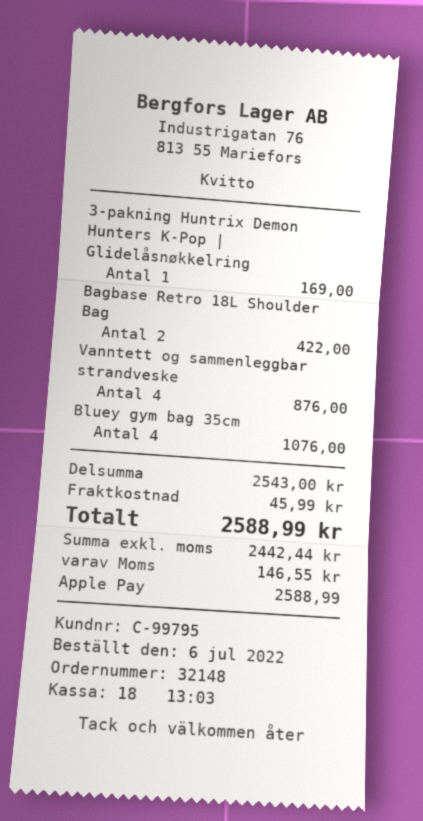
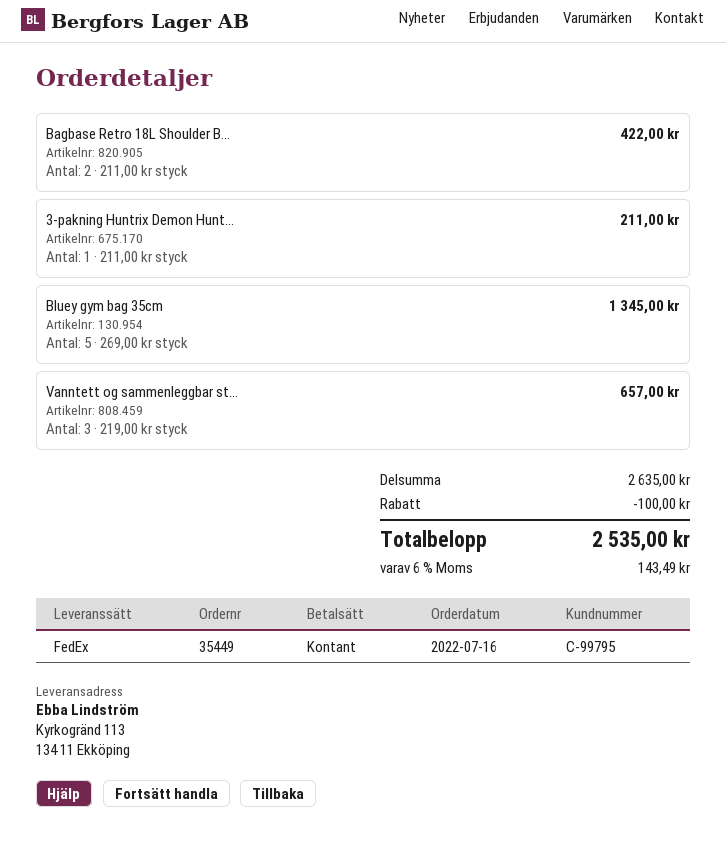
order number: 32148 -> 35449
order date: 2022-07-06 -> 2022-07-16
payment method: Apple Pay -> cash
3-pakning Huntrix Demon Hunters K-Pop | Glidelåsnøkkelring: 1 for 169.00 -> 1 for 211.00
Vanntett og sammenleggbar strandveske: 4 for 876.00 -> 3 for 657.00
Bluey gym bag 35cm: 4 for 1076.00 -> 5 for 1345.00
subtotal: 2543.00 -> 2635.00
discount: none -> 100.00
shipping: 45.99 -> none
tax: 146.55 -> 143.49
total: 2588.99 -> 2535.00

